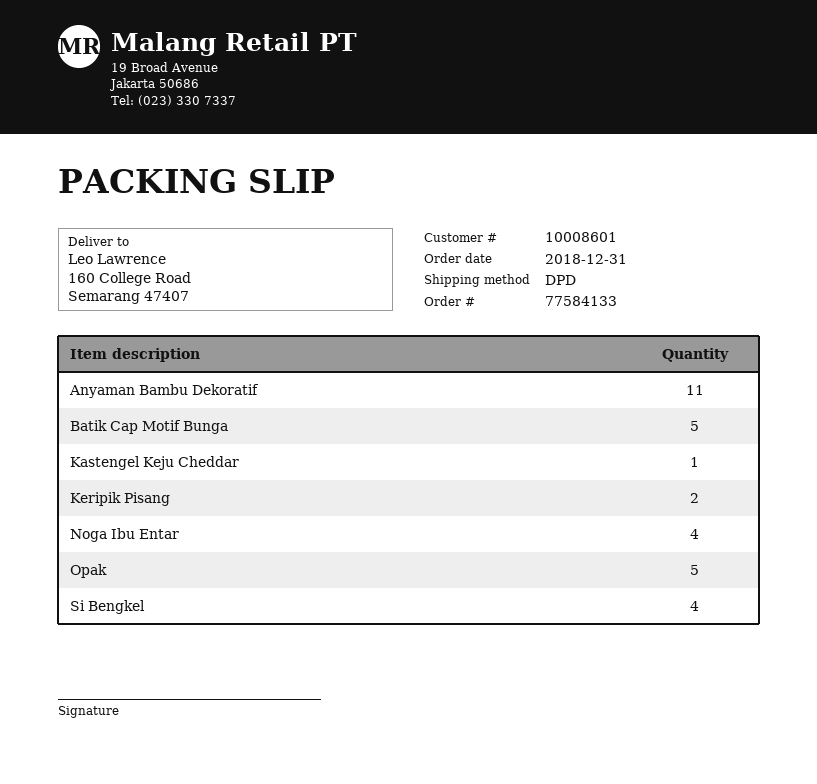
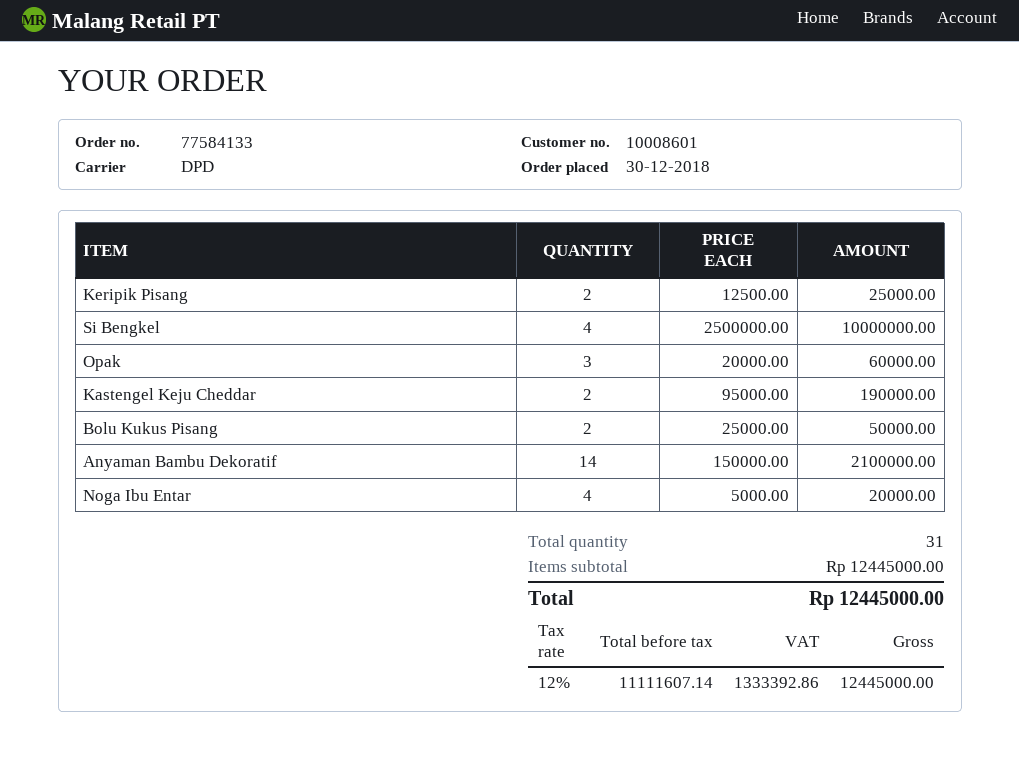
order date: 2018-12-31 -> 2018-12-30
Anyaman Bambu Dekoratif: 11 -> 14
Batik Cap Motif Bunga: 5 -> none
Kastengel Keju Cheddar: 1 -> 2
Opak: 5 -> 3
Bolu Kukus Pisang: none -> 2

